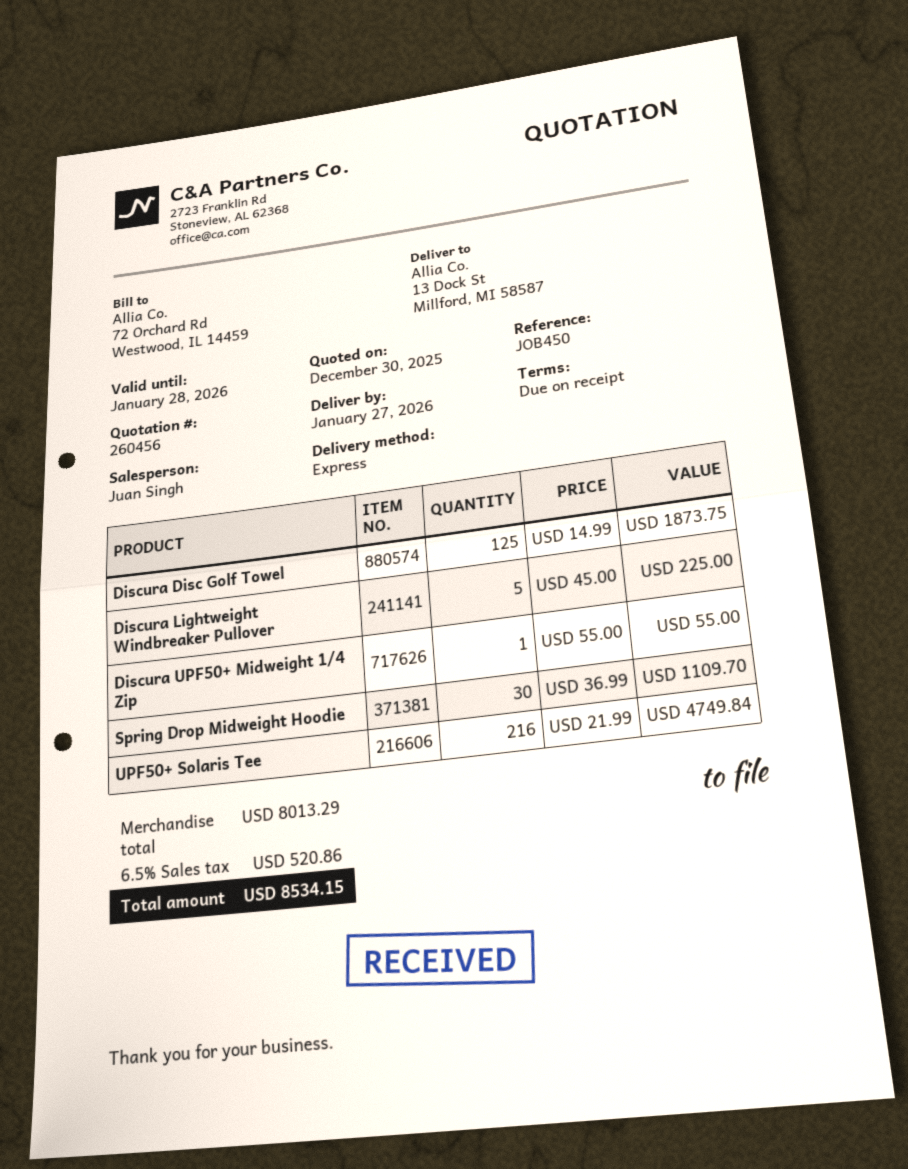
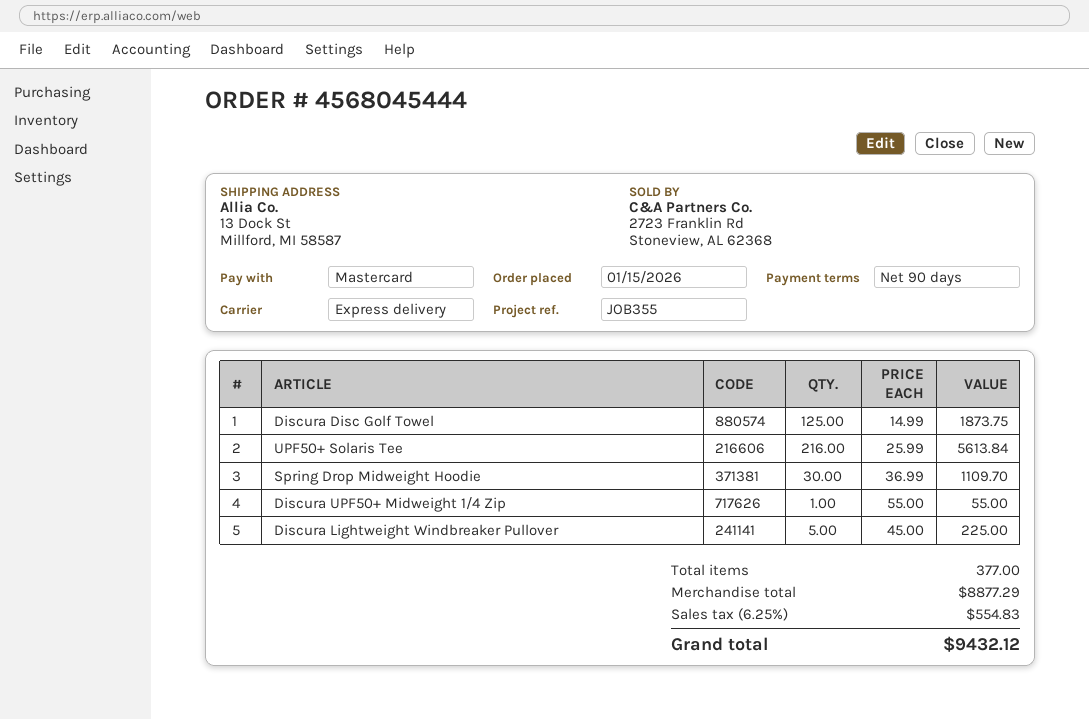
payment terms: on receipt -> 90 days
reference: JOB450 -> JOB355
UPF50+ Solaris Tee: 216 x 21.99 = 4749.84 -> 216 x 25.99 = 5613.84
subtotal: 8013.29 -> 8877.29
tax: 6.5% = 520.86 -> 6.25% = 554.83
total: 8534.15 -> 9432.12

